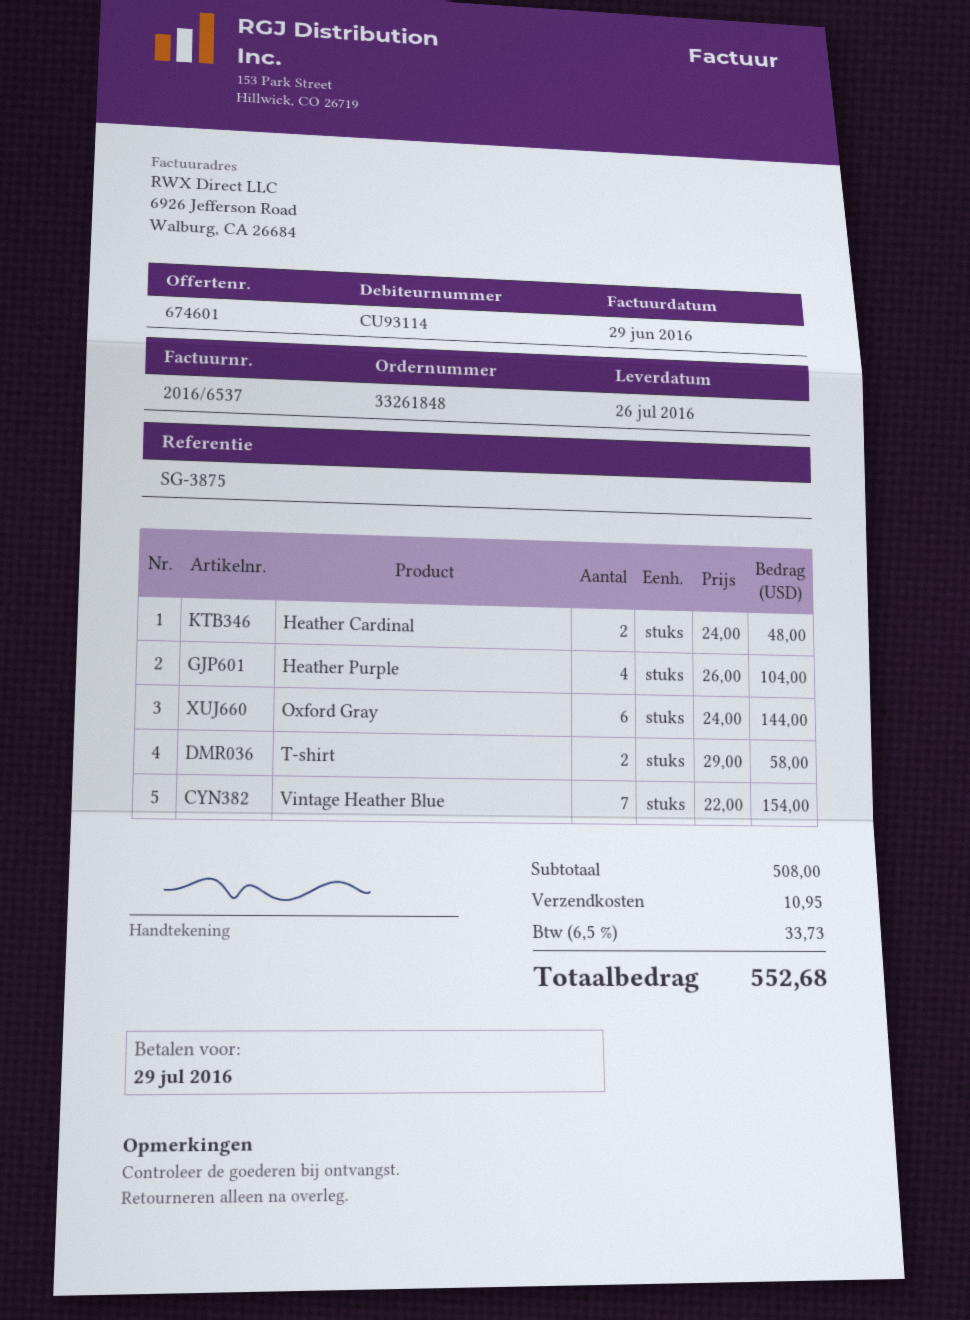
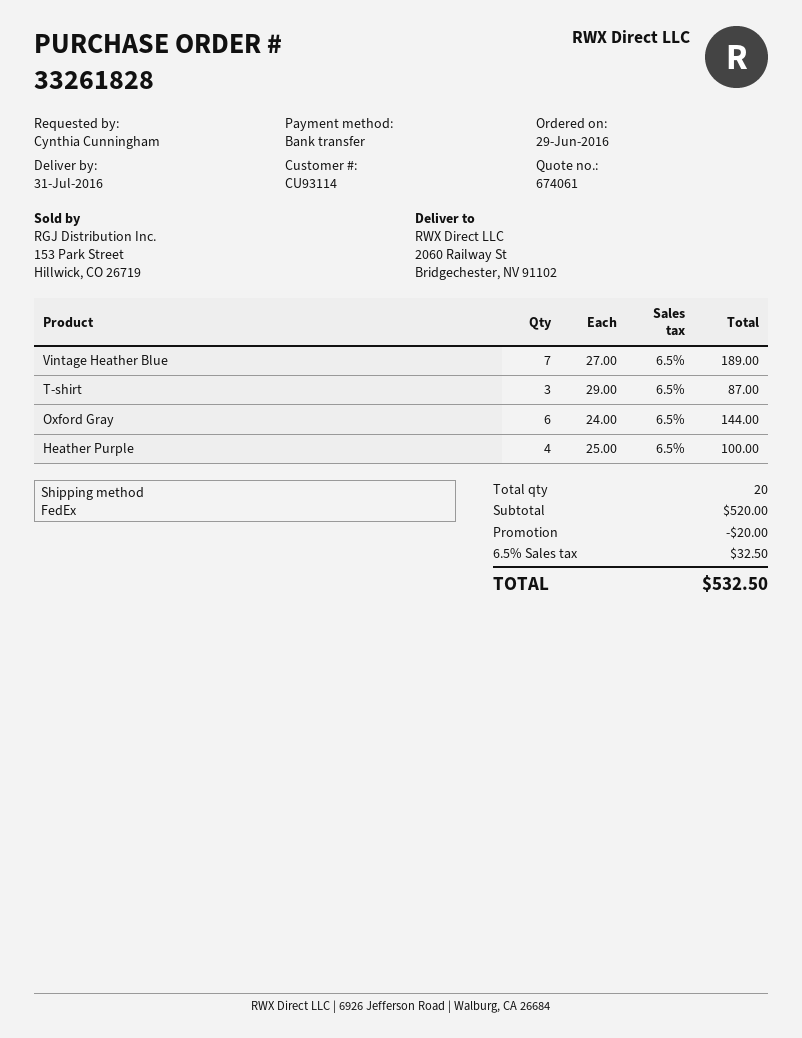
quote number: 674601 -> 674061
order number: 33261848 -> 33261828
delivery date: 2016-07-26 -> 2016-07-31
Heather Cardinal: 2 x 24.00 = 48.00 -> none
Heather Purple: 4 x 26.00 = 104.00 -> 4 x 25.00 = 100.00
T-shirt: 2 x 29.00 = 58.00 -> 3 x 29.00 = 87.00
Vintage Heather Blue: 7 x 22.00 = 154.00 -> 7 x 27.00 = 189.00
subtotal: 508.00 -> 520.00
discount: none -> 20.00
shipping: 10.95 -> none
tax: 6.5% = 33.73 -> 6.5% = 32.50
total: 552.68 -> 532.50

